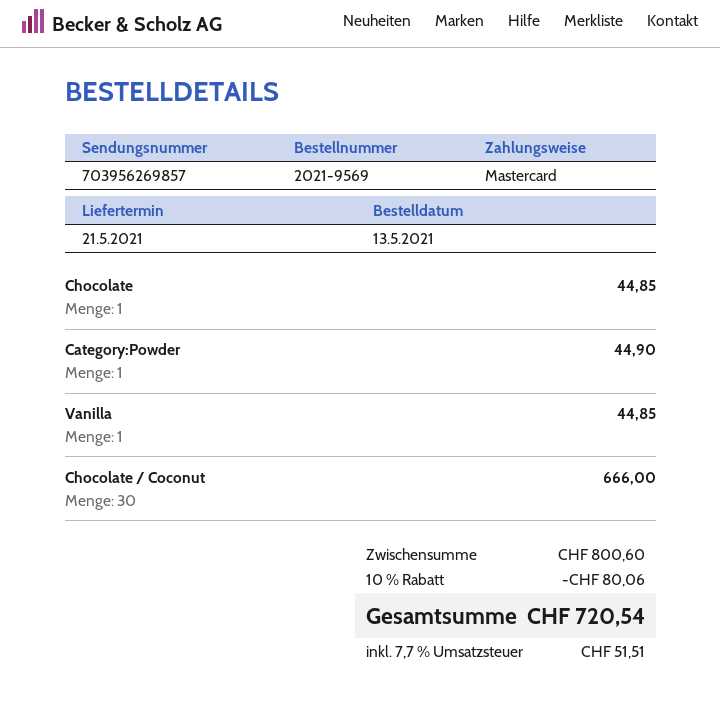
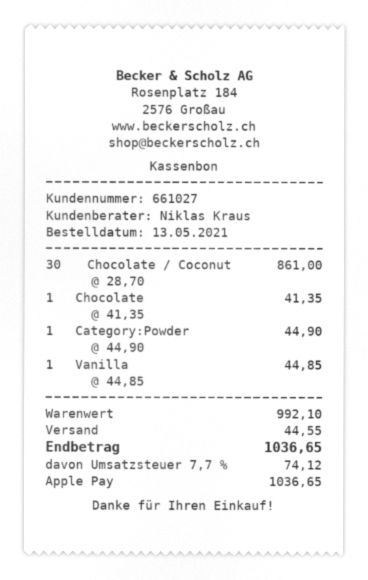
payment method: Mastercard -> Apple Pay
Chocolate: 1 for 44.85 -> 1 for 41.35
Chocolate / Coconut: 30 for 666.00 -> 30 for 861.00
subtotal: 800.60 -> 992.10
discount: 10% = 80.06 -> none
shipping: none -> 44.55
tax: 7.7% = 51.51 -> 7.7% = 74.12
total: 720.54 -> 1036.65

